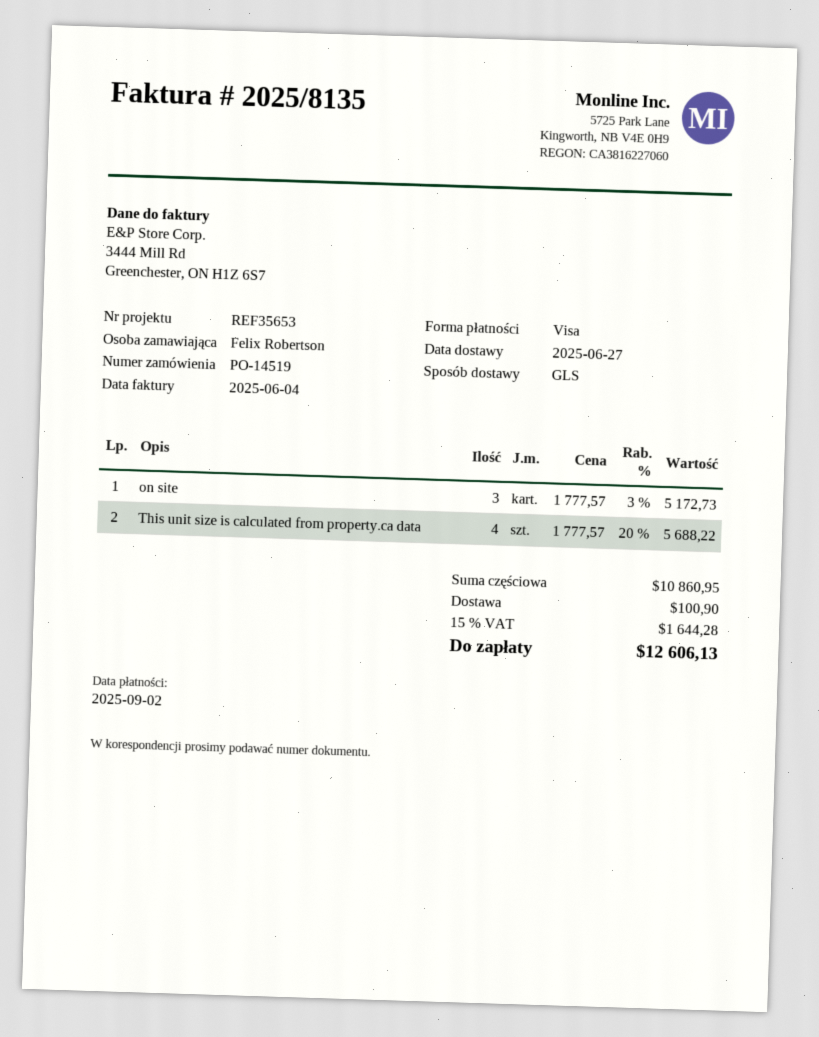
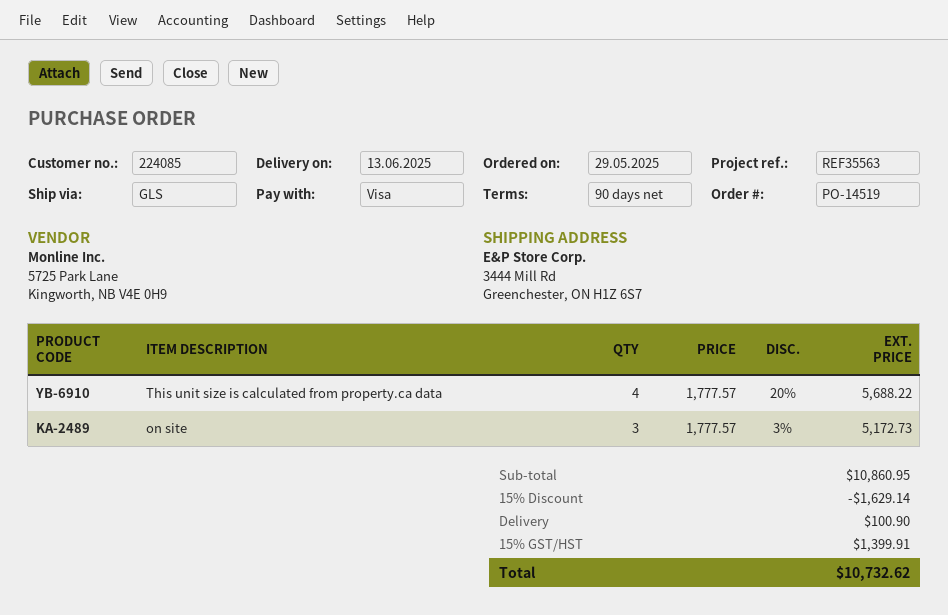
delivery date: 2025-06-27 -> 2025-06-13
reference: REF35653 -> REF35563
discount: none -> 15% = 1629.14
tax: 15% = 1644.28 -> 15% = 1399.91
total: 12606.13 -> 10732.62

